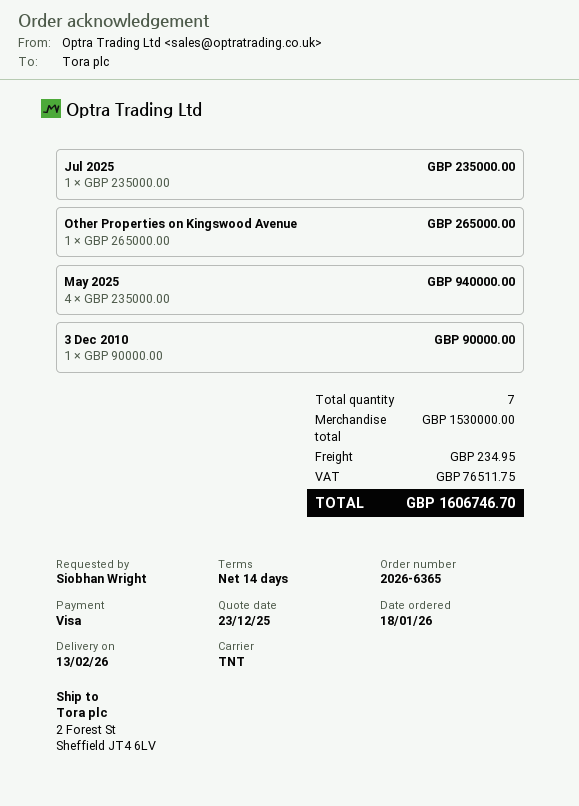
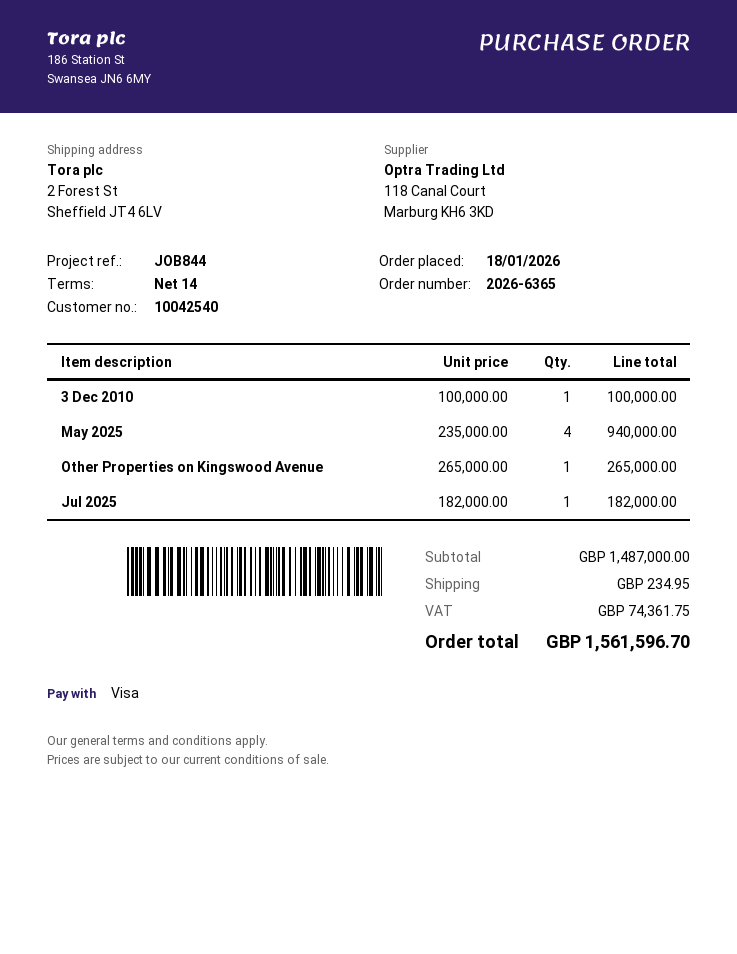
Jul 2025: 1 x 235000.00 = 235000.00 -> 1 x 182000.00 = 182000.00
3 Dec 2010: 1 x 90000.00 = 90000.00 -> 1 x 100000.00 = 100000.00
subtotal: 1530000.00 -> 1487000.00
tax: 76511.75 -> 74361.75
total: 1606746.70 -> 1561596.70

